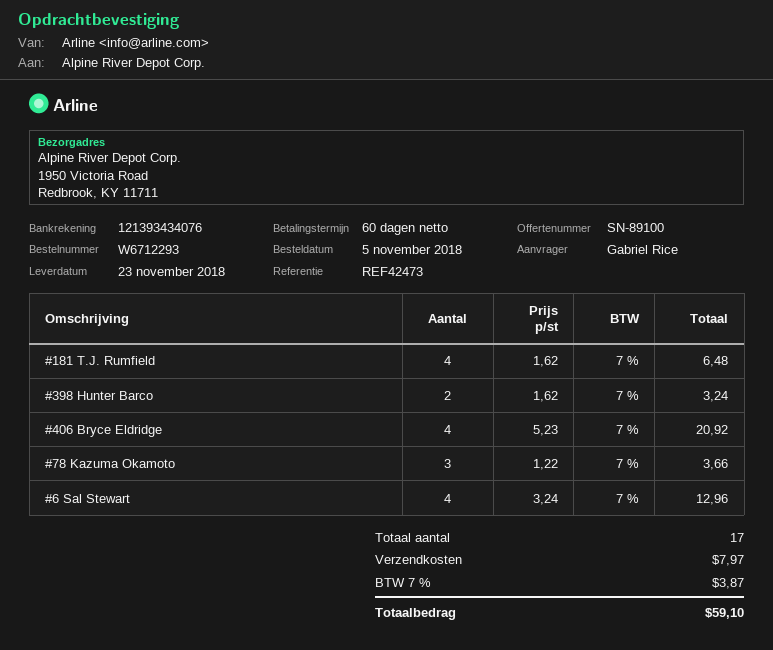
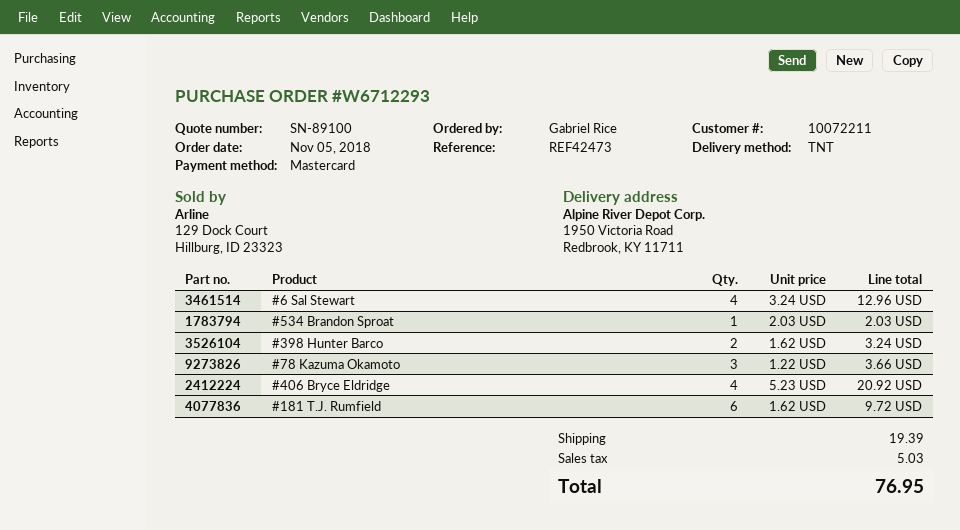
#181 T.J. Rumfield: 4 x 1.62 = 6.48 -> 6 x 1.62 = 9.72
#534 Brandon Sproat: none -> 1 x 2.03 = 2.03
shipping: 7.97 -> 19.39
tax: 3.87 -> 5.03
total: 59.10 -> 76.95

